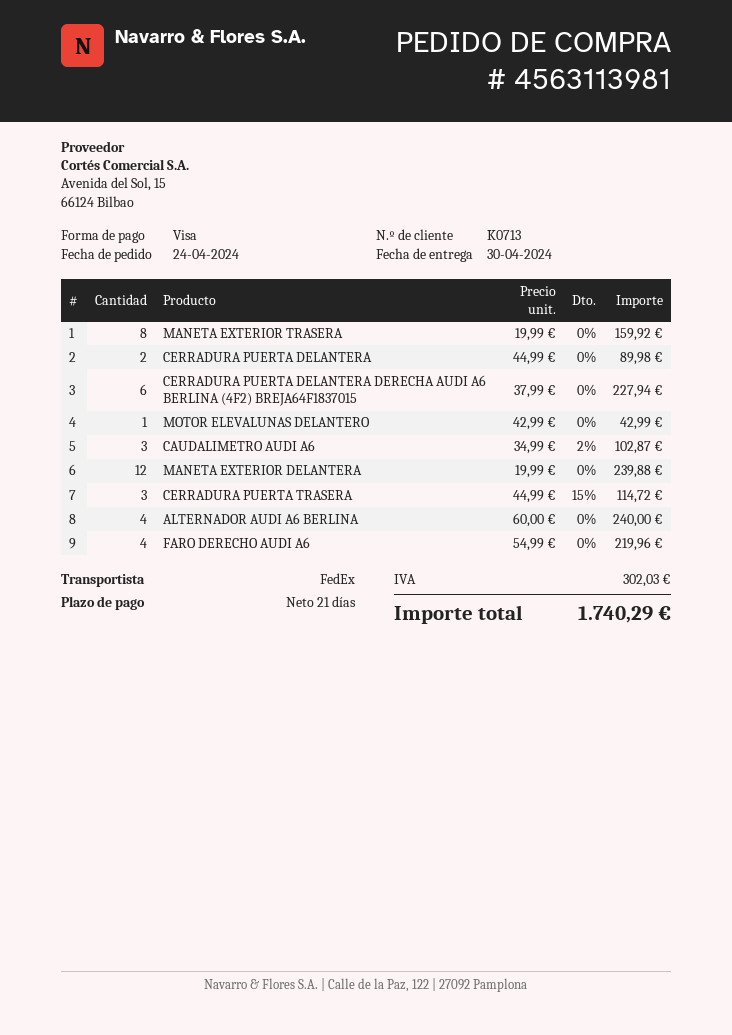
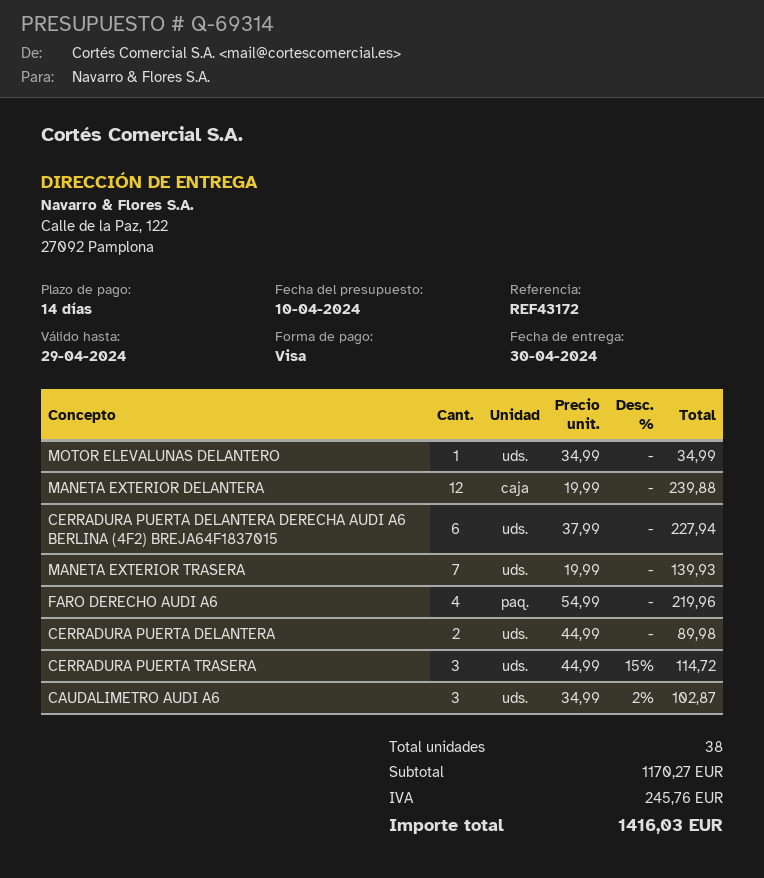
payment terms: 21 days -> 14 days
MANETA EXTERIOR TRASERA: 8 x 19.99 = 159.92 -> 7 x 19.99 = 139.93
MOTOR ELEVALUNAS DELANTERO: 1 x 42.99 = 42.99 -> 1 x 34.99 = 34.99
ALTERNADOR AUDI A6 BERLINA: 4 x 60.00 = 240.00 -> none
tax: 302.03 -> 245.76
total: 1740.29 -> 1416.03

